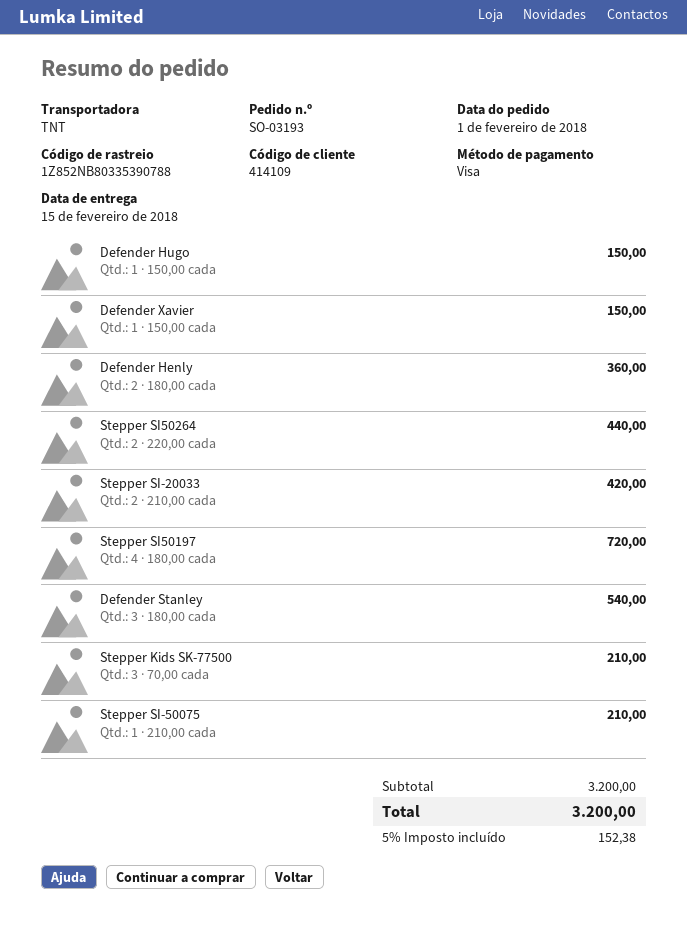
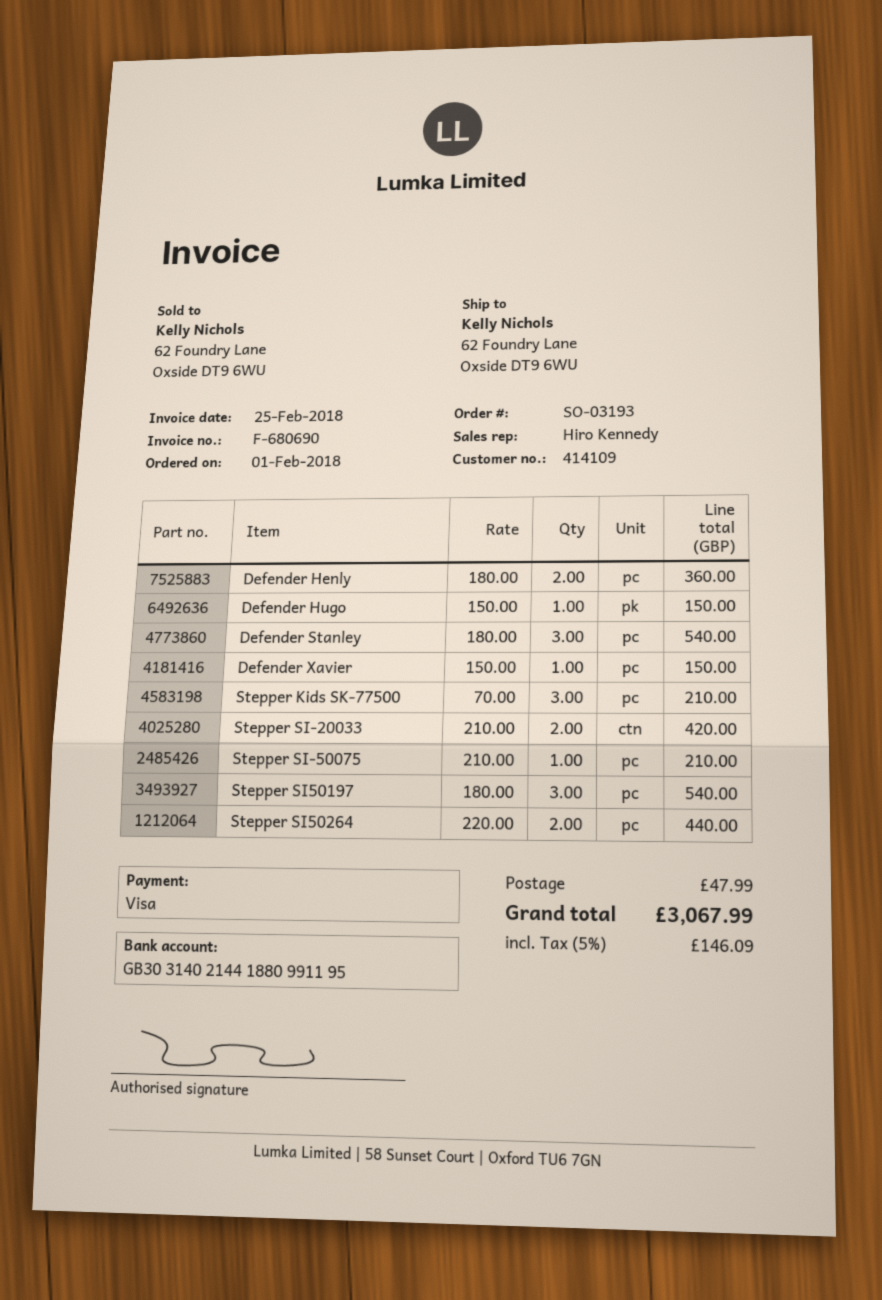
Stepper SI50197: 4 x 180.00 = 720.00 -> 3 x 180.00 = 540.00
shipping: none -> 47.99
tax: 5% = 152.38 -> 5% = 146.09
total: 3200.00 -> 3067.99

